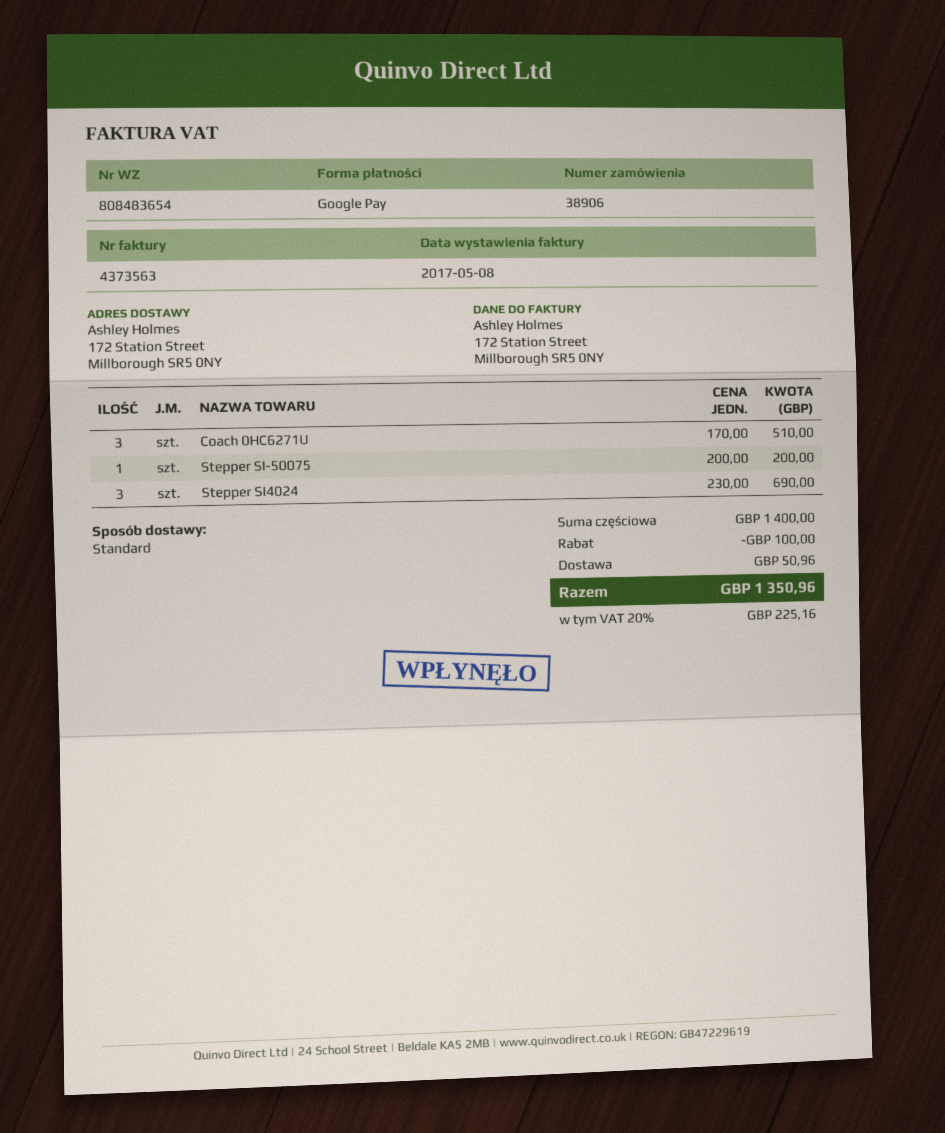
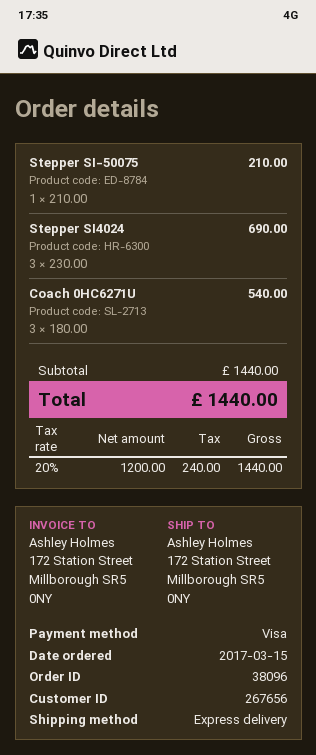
order number: 38906 -> 38096
payment method: Google Pay -> Visa
shipping method: standard -> express
Coach 0HC6271U: 3 x 170.00 = 510.00 -> 3 x 180.00 = 540.00
Stepper SI-50075: 1 x 200.00 = 200.00 -> 1 x 210.00 = 210.00
subtotal: 1400.00 -> 1440.00
discount: 100.00 -> none
shipping: 50.96 -> none
tax: 20% = 225.16 -> 20% = 240.00
total: 1350.96 -> 1440.00

